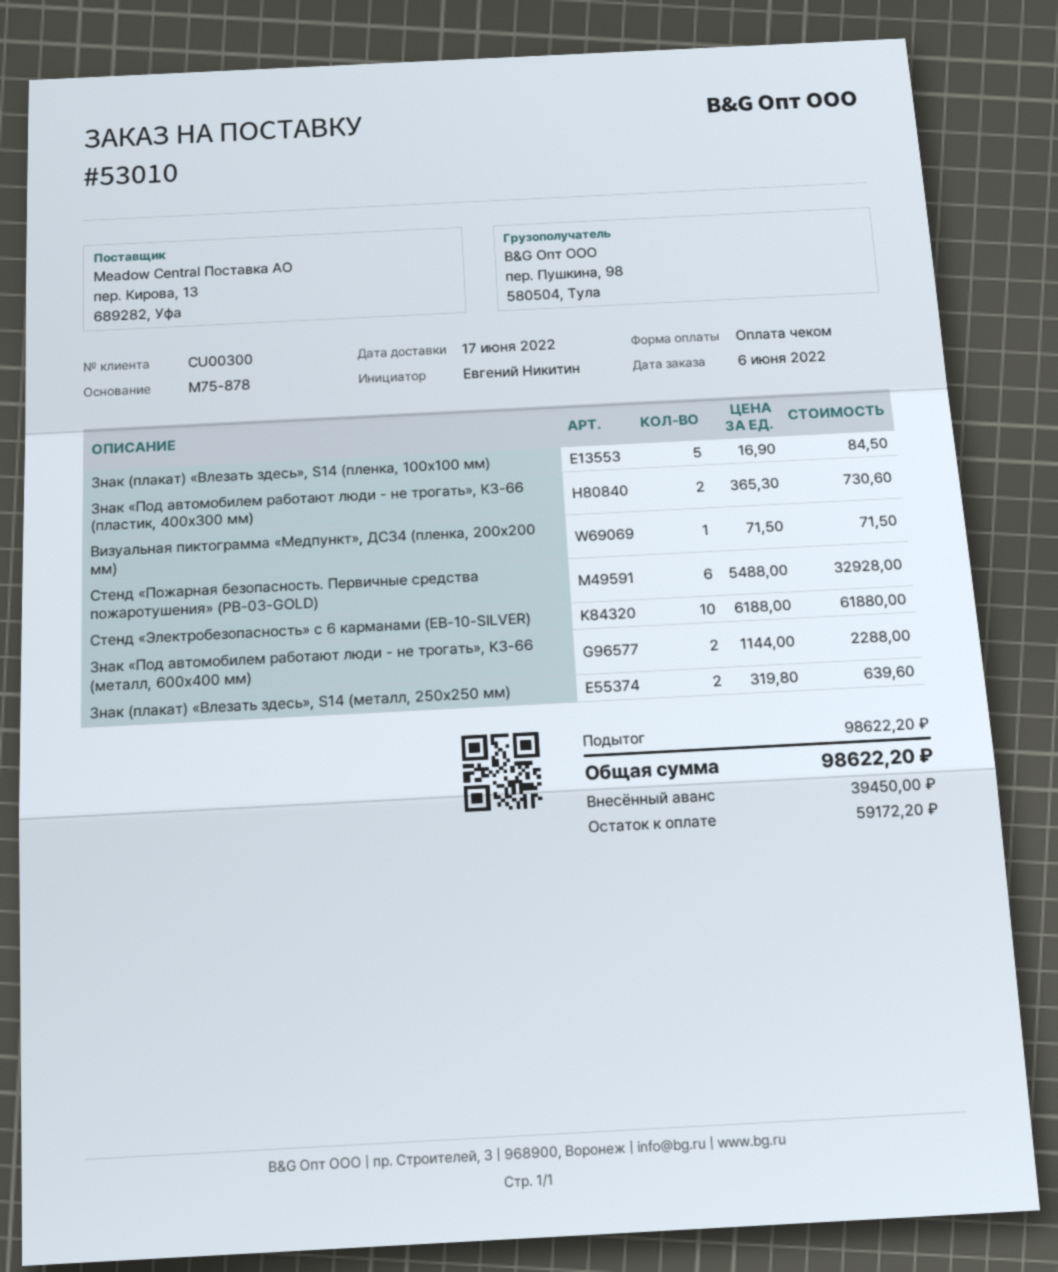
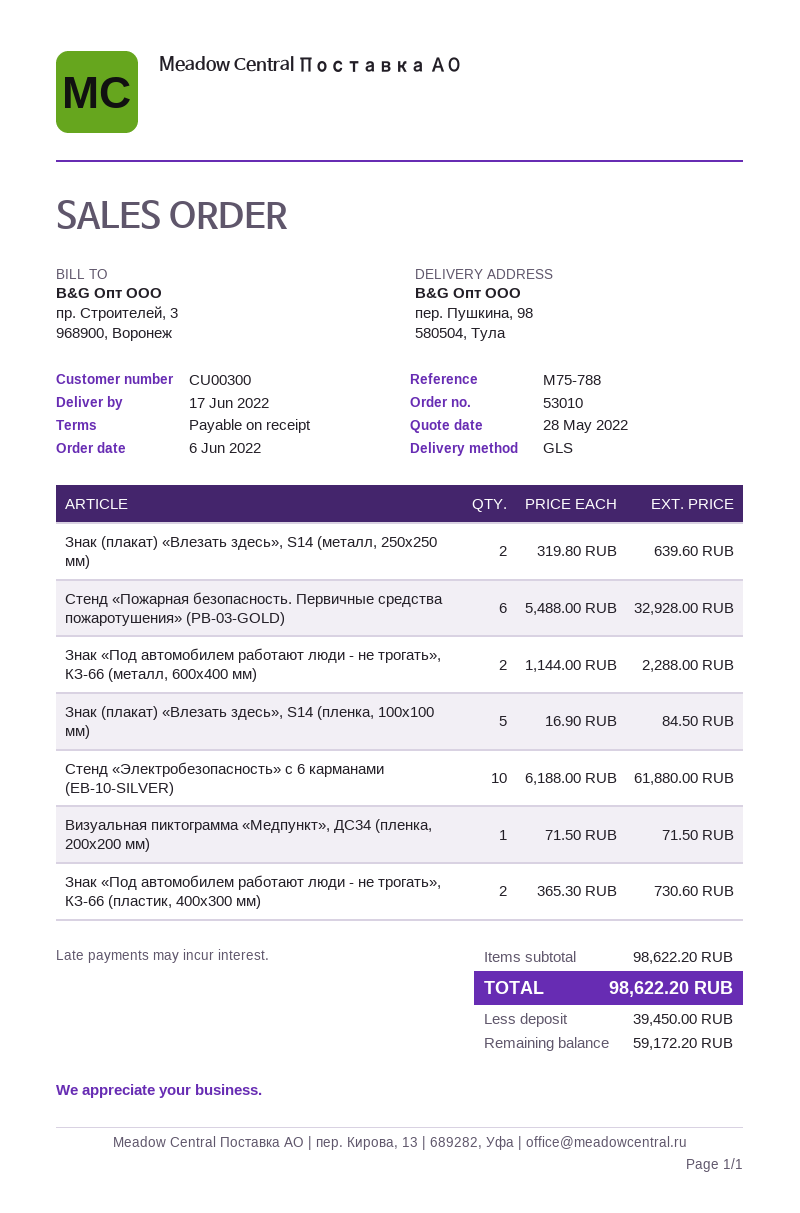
reference: M75-878 -> M75-788

